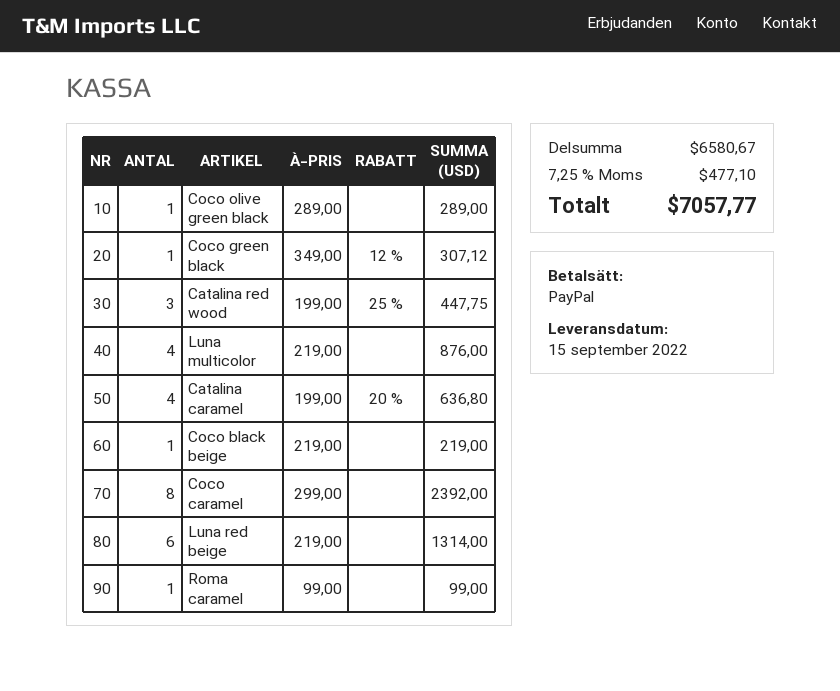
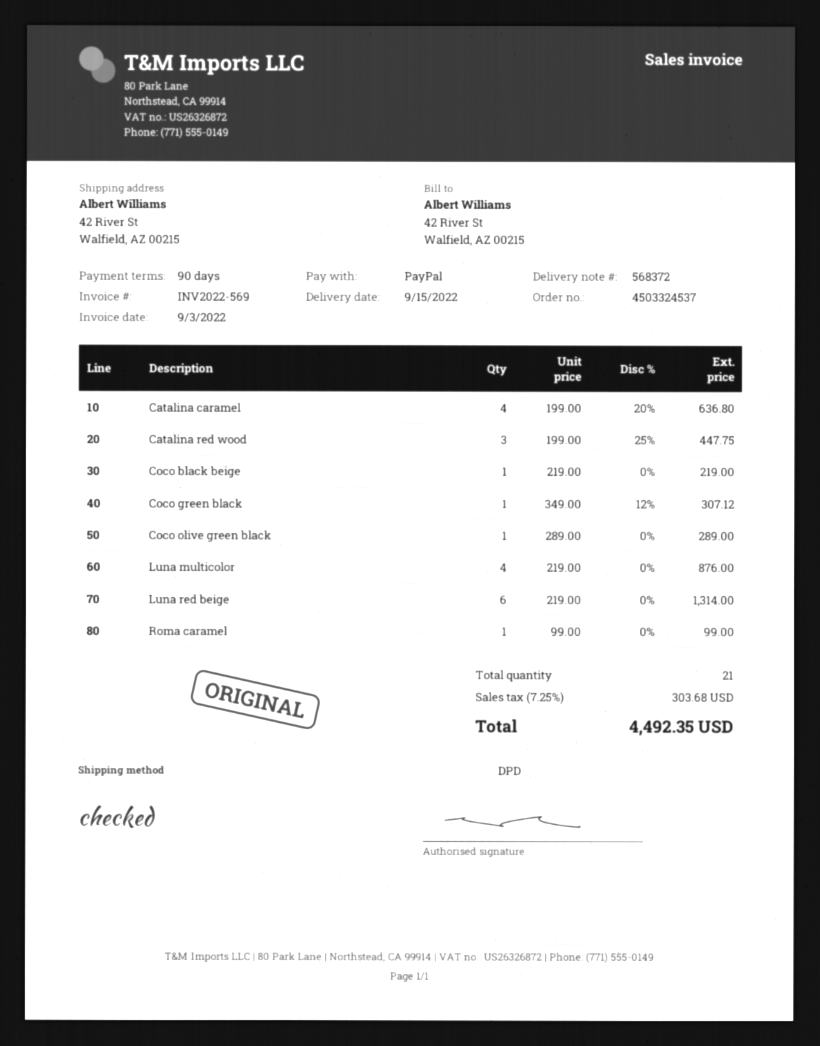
Coco caramel: 8 x 299.00 = 2392.00 -> none
tax: 7.25% = 477.10 -> 7.25% = 303.68
total: 7057.77 -> 4492.35

